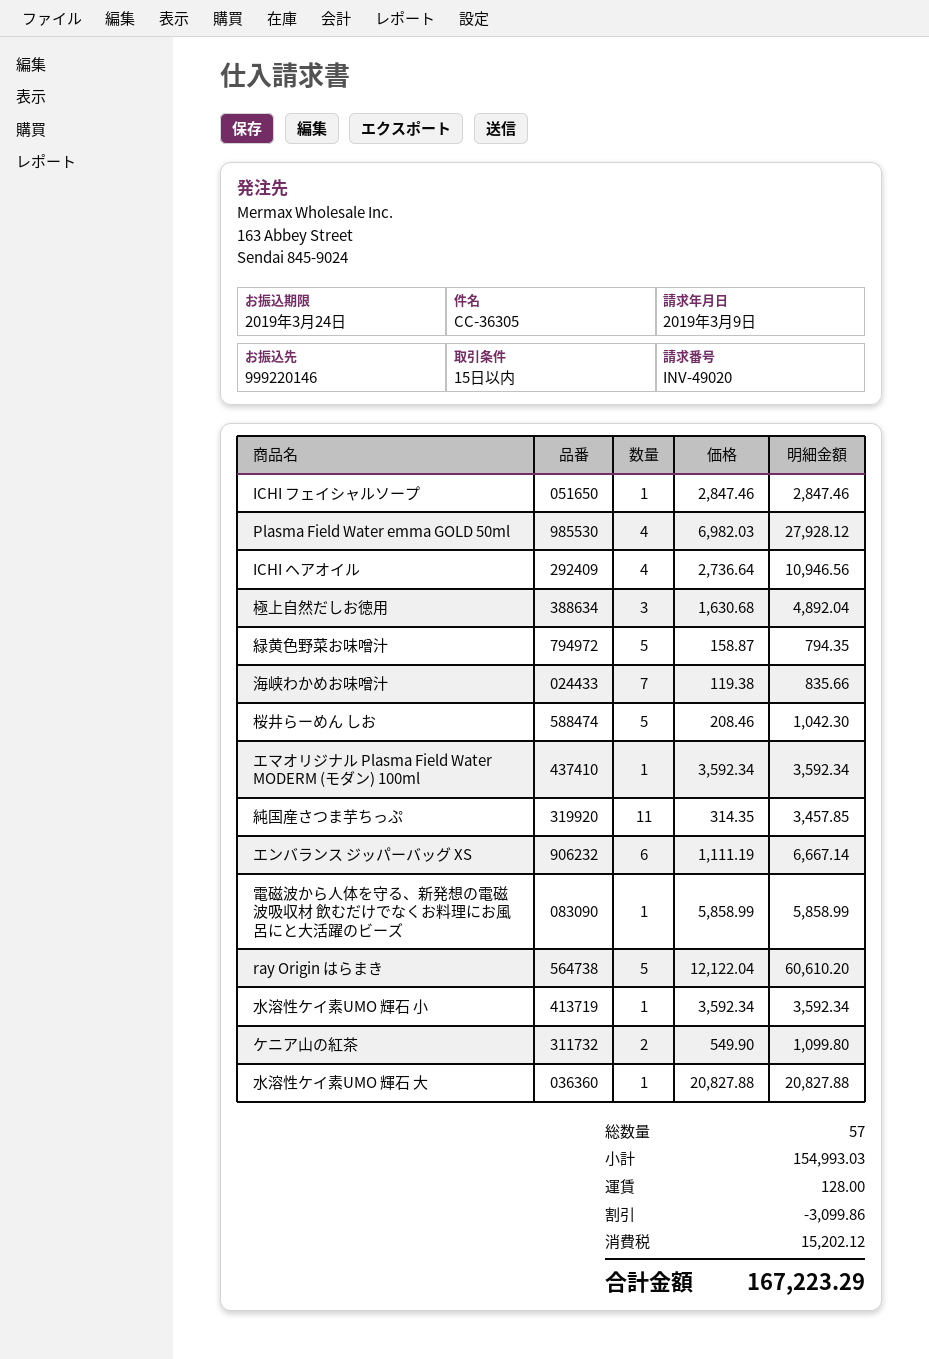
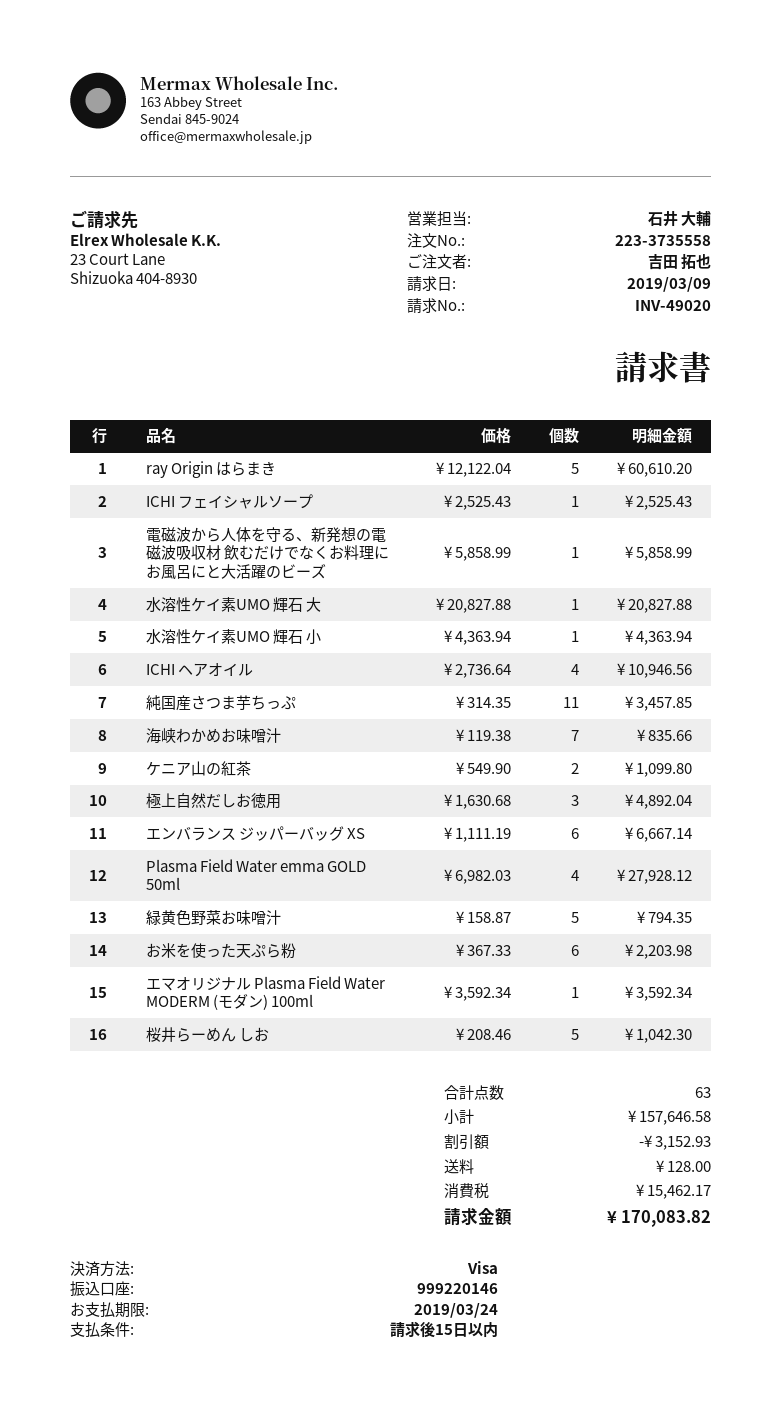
ICHI フェイシャルソープ: 1 x 2847.46 = 2847.46 -> 1 x 2525.43 = 2525.43
水溶性ケイ素UMO 輝石 小: 1 x 3592.34 = 3592.34 -> 1 x 4363.94 = 4363.94
お米を使った天ぷら粉: none -> 6 x 367.33 = 2203.98
total quantity: 57 -> 63
subtotal: 154993.03 -> 157646.58
discount: 3099.86 -> 3152.93
tax: 15202.12 -> 15462.17
total: 167223.29 -> 170083.82

